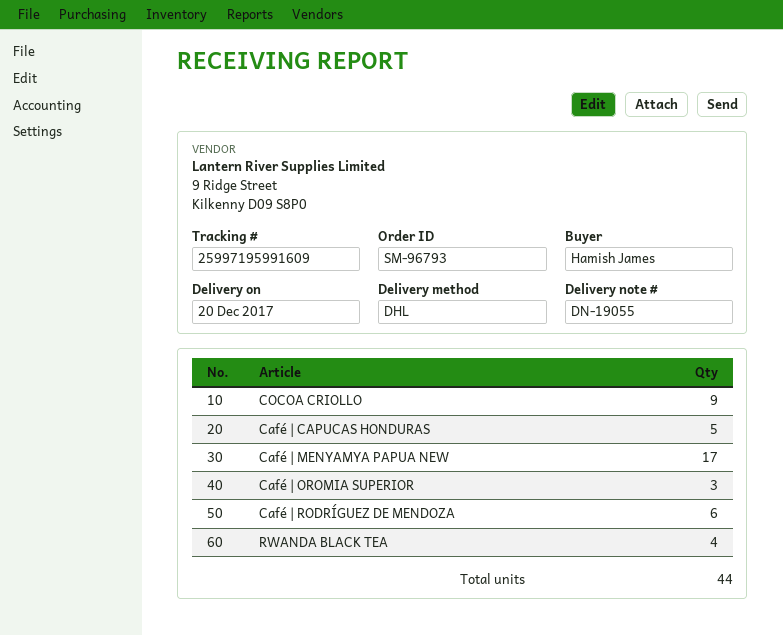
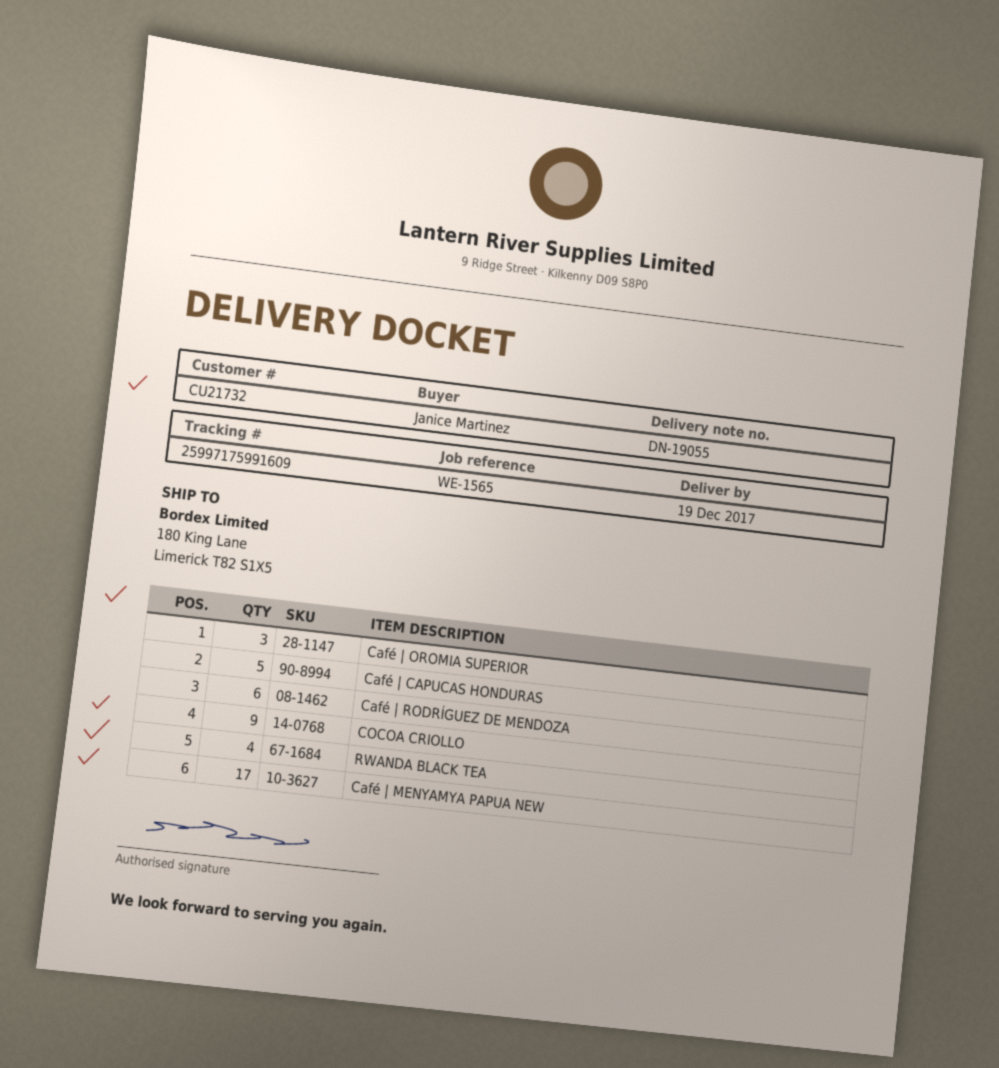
delivery date: 2017-12-20 -> 2017-12-19
ordered by: Hamish James -> Janice Martinez
tracking number: 25997195991609 -> 25997175991609

